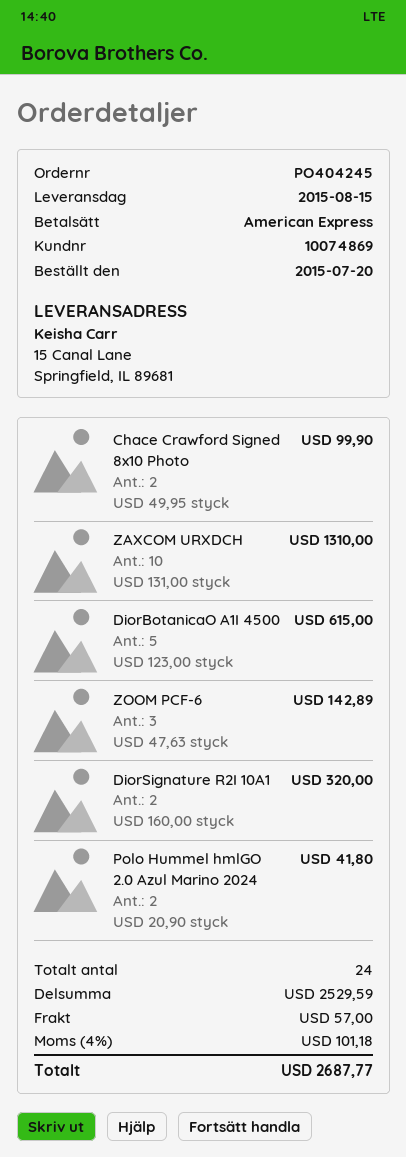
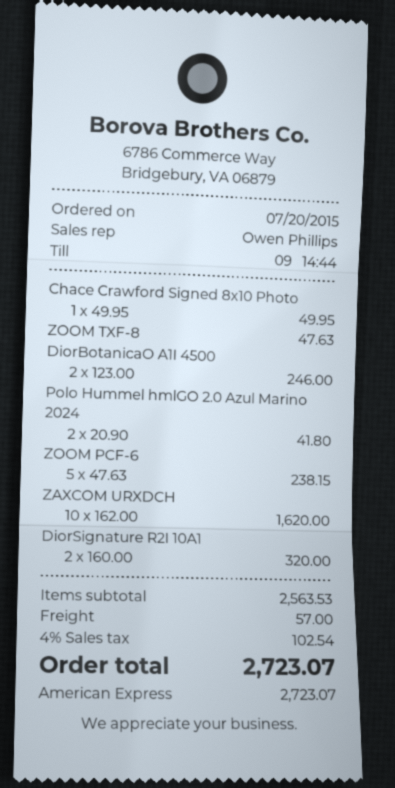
Chace Crawford Signed 8x10 Photo: 2 x 49.95 = 99.90 -> 1 x 49.95 = 49.95
ZAXCOM URXDCH: 10 x 131.00 = 1310.00 -> 10 x 162.00 = 1620.00
DiorBotanicaO A1I 4500: 5 x 123.00 = 615.00 -> 2 x 123.00 = 246.00
ZOOM PCF-6: 3 x 47.63 = 142.89 -> 5 x 47.63 = 238.15
ZOOM TXF-8: none -> 1 x 47.63 = 47.63
subtotal: 2529.59 -> 2563.53
tax: 4% = 101.18 -> 4% = 102.54
total: 2687.77 -> 2723.07

